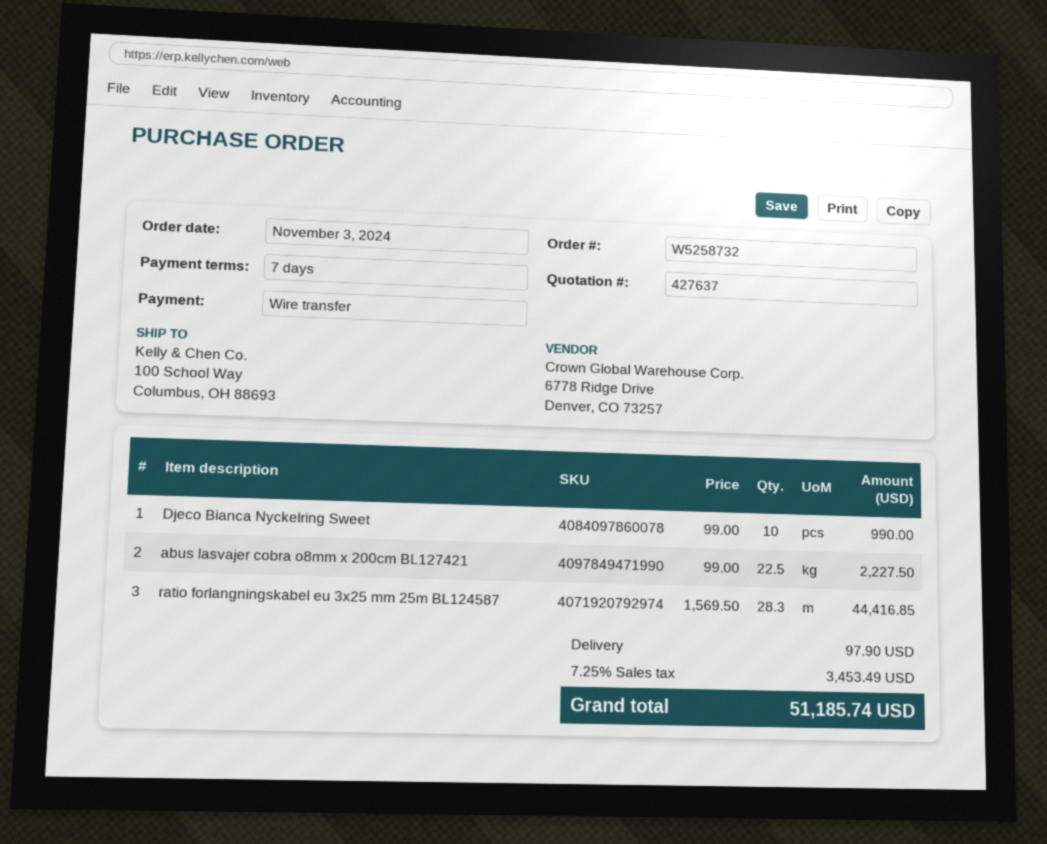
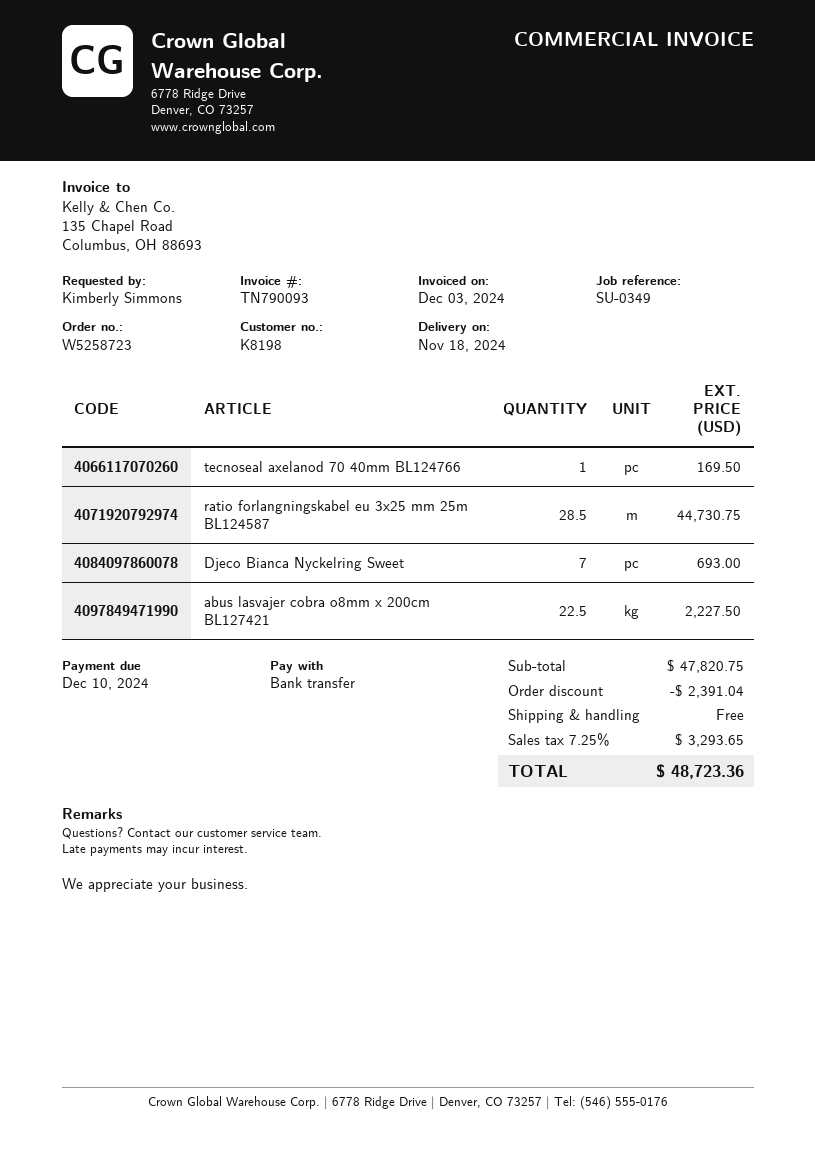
order number: W5258732 -> W5258723
Djeco Bianca Nyckelring Sweet: 10 for 990.00 -> 7 for 693.00
ratio forlangningskabel eu 3x25 mm 25m BL124587: 28.3 for 44416.85 -> 28.5 for 44730.75
tecnoseal axelanod 70 40mm BL124766: none -> 1 for 169.50
discount: none -> 2391.04
shipping: 97.90 -> 0.00
tax: 7.25% = 3453.49 -> 7.25% = 3293.65
total: 51185.74 -> 48723.36

